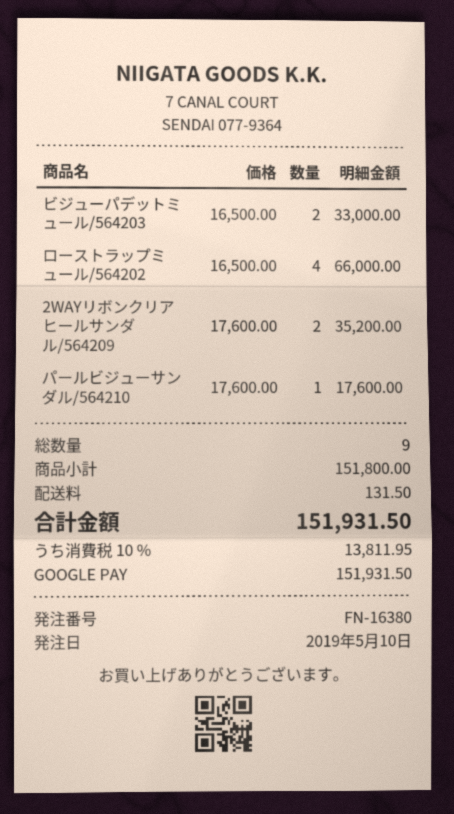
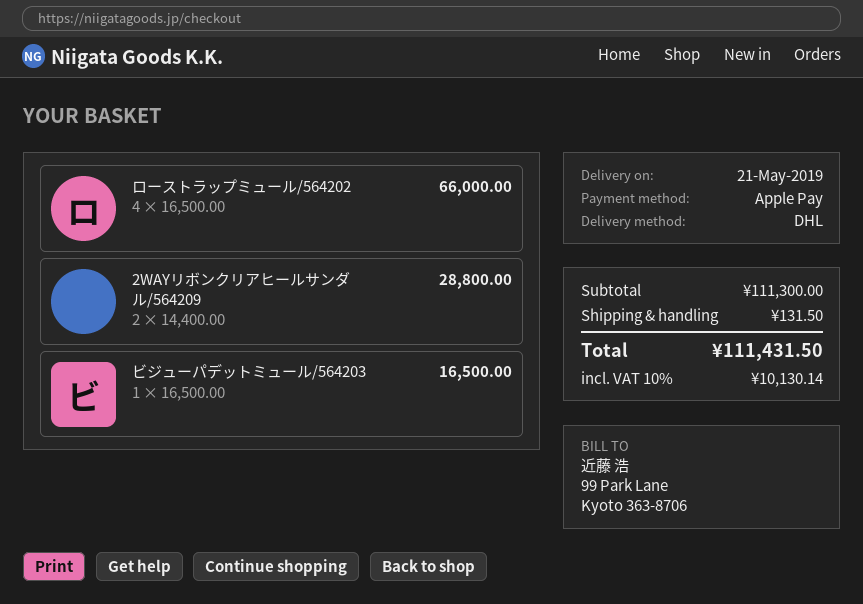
payment method: Google Pay -> Apple Pay
ビジューパデットミュール/564203: 2 x 16500.00 = 33000.00 -> 1 x 16500.00 = 16500.00
2WAYリボンクリアヒールサンダル/564209: 2 x 17600.00 = 35200.00 -> 2 x 14400.00 = 28800.00
パールビジューサンダル/564210: 1 x 17600.00 = 17600.00 -> none
subtotal: 151800.00 -> 111300.00
tax: 10% = 13811.95 -> 10% = 10130.14
total: 151931.50 -> 111431.50

